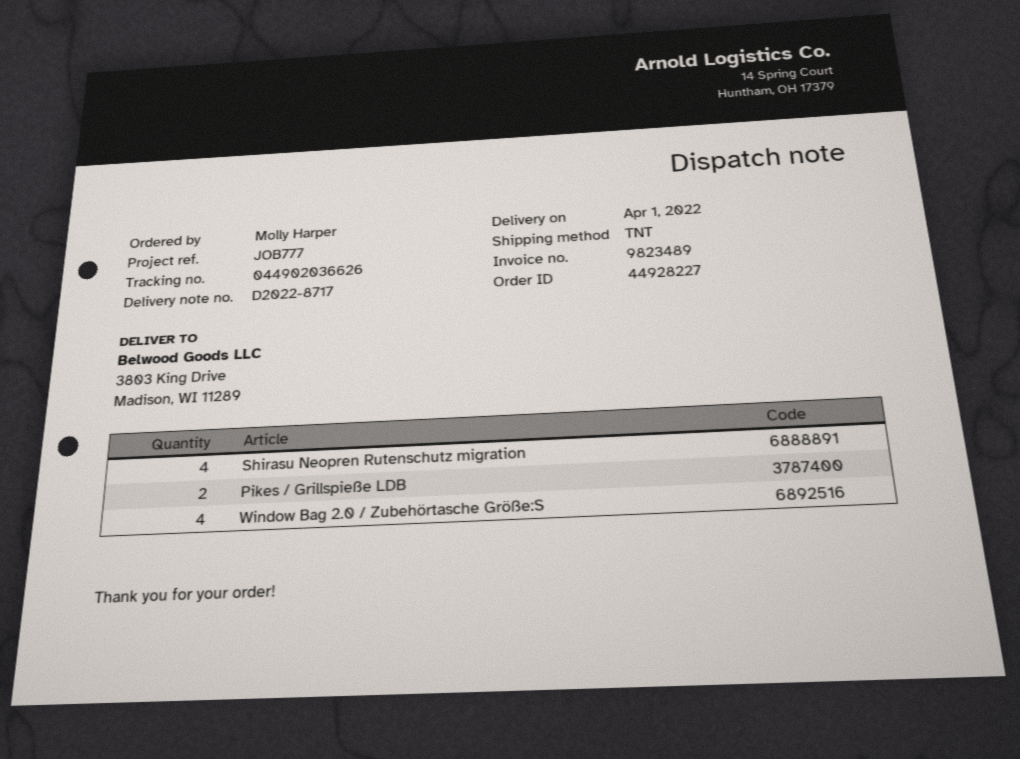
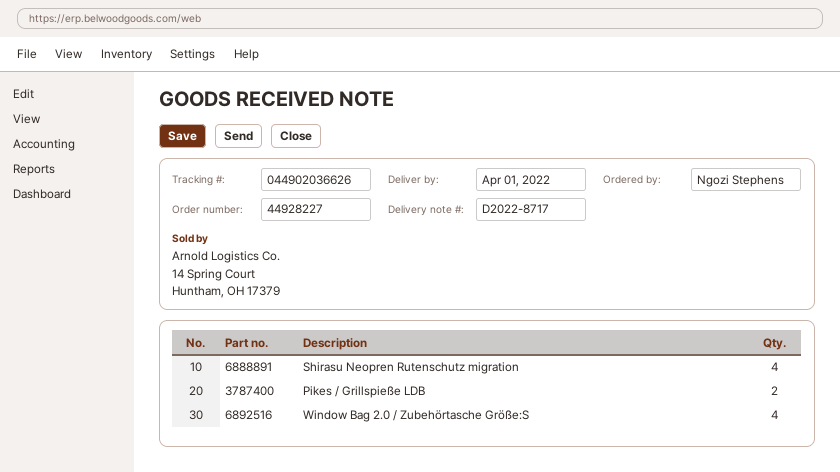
ordered by: Molly Harper -> Ngozi Stephens

